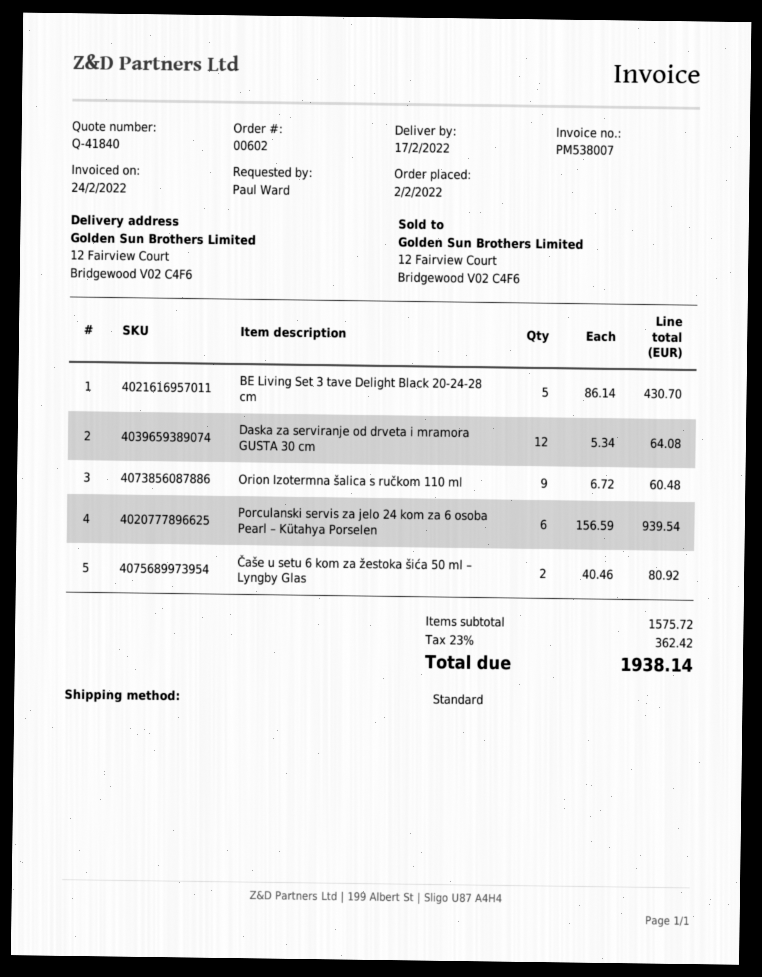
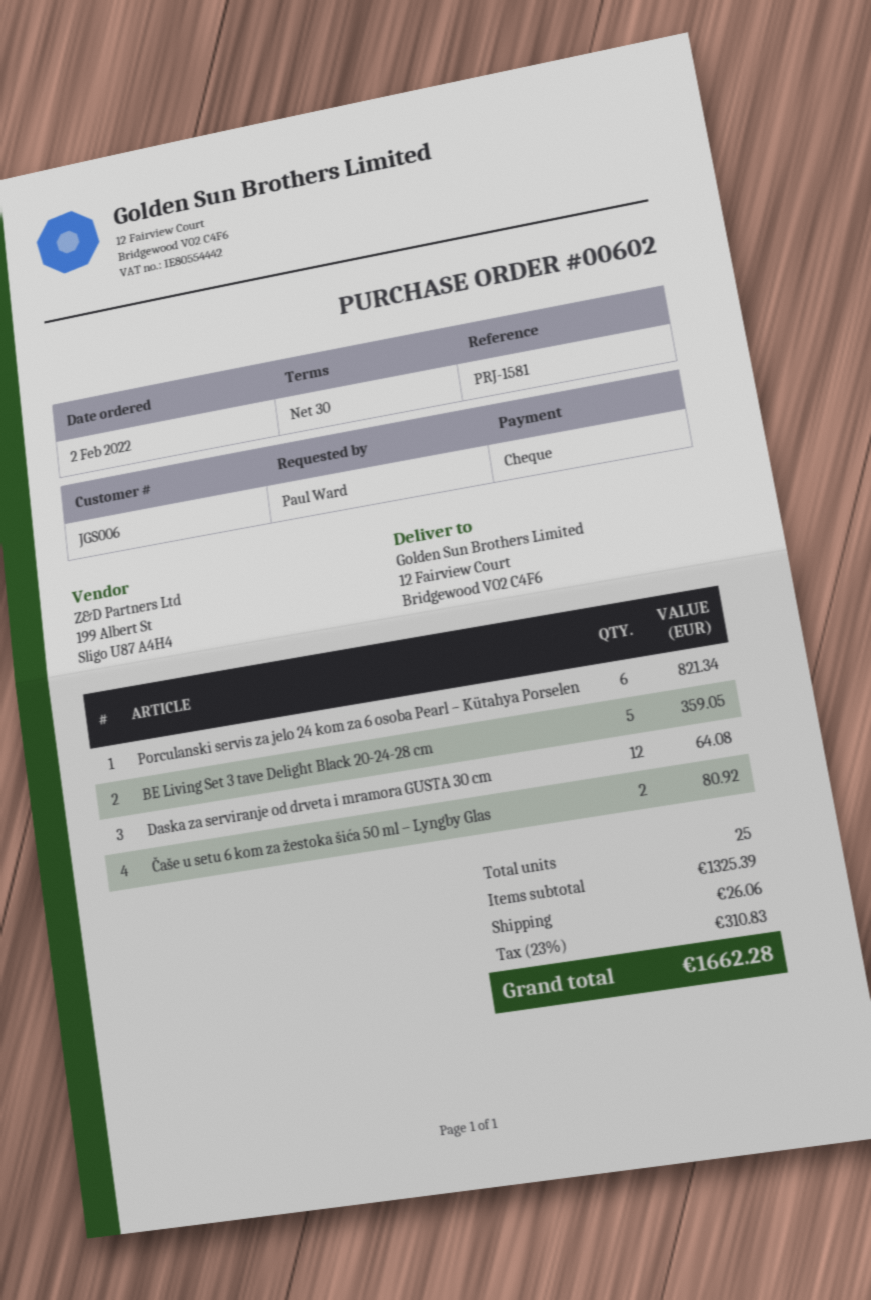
BE Living Set 3 tave Delight Black 20-24-28 cm: 5 for 430.70 -> 5 for 359.05
Orion Izotermna šalica s ručkom 110 ml: 9 for 60.48 -> none
Porculanski servis za jelo 24 kom za 6 osoba Pearl – Kütahya Porselen: 6 for 939.54 -> 6 for 821.34
subtotal: 1575.72 -> 1325.39
shipping: none -> 26.06
tax: 23% = 362.42 -> 23% = 310.83
total: 1938.14 -> 1662.28

